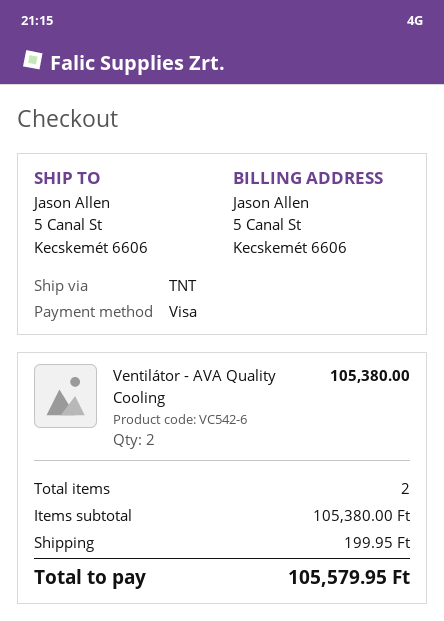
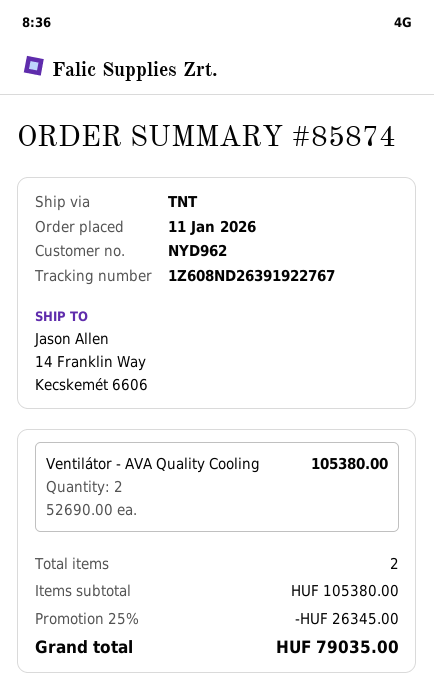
ship to: 5 Canal St, Kecskemét 6606 -> 14 Franklin Way, Kecskemét 6606
discount: none -> 25% = 26345.00
shipping: 199.95 -> none
total: 105579.95 -> 79035.00

